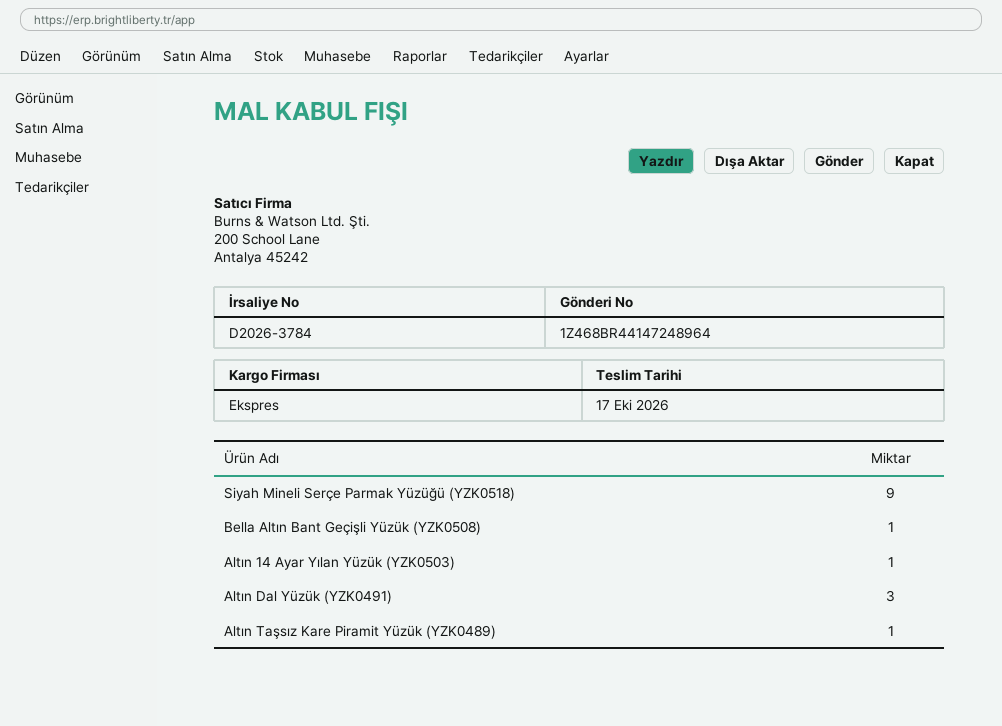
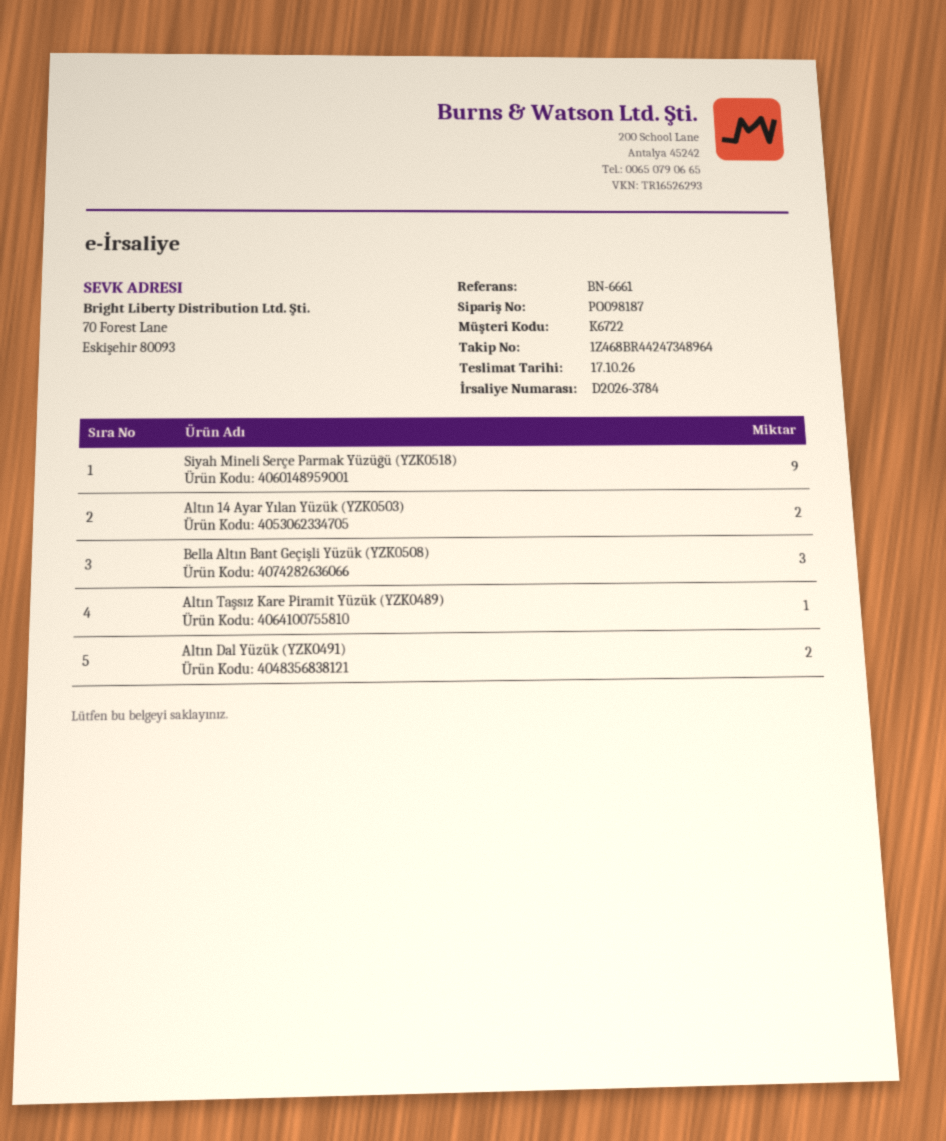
tracking number: 1Z468BR44147248964 -> 1Z468BR44247348964
Bella Altın Bant Geçişli Yüzük (YZK0508): 1 -> 3
Altın 14 Ayar Yılan Yüzük (YZK0503): 1 -> 2
Altın Dal Yüzük (YZK0491): 3 -> 2

